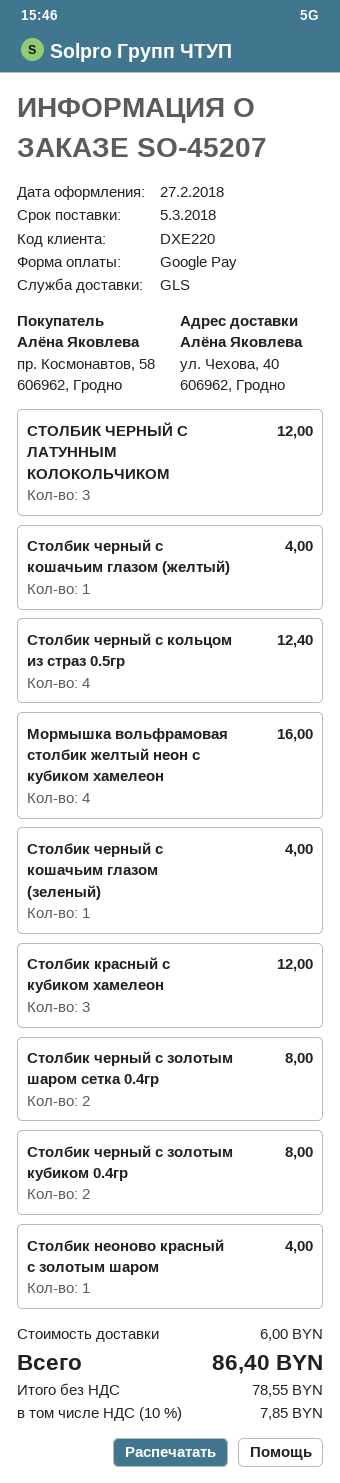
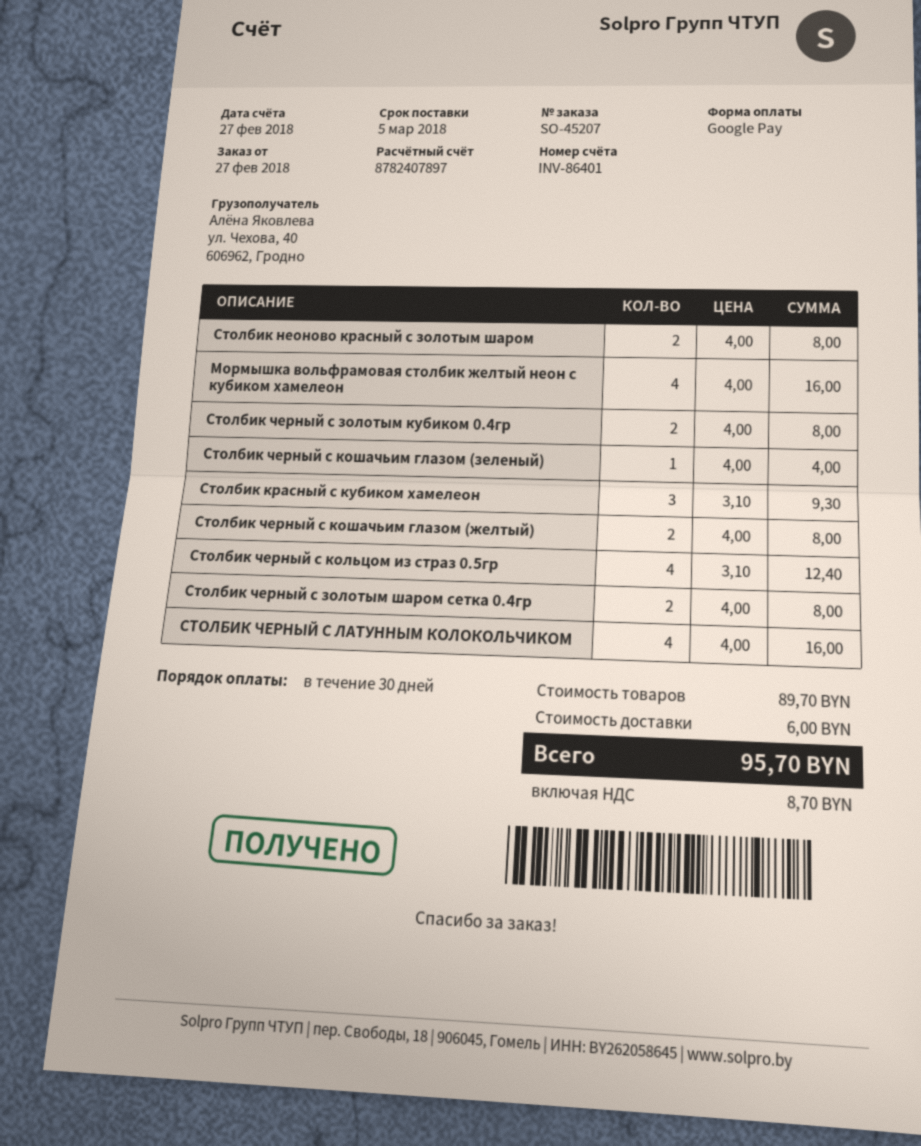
СТОЛБИК ЧЕРНЫЙ С ЛАТУННЫМ КОЛОКОЛЬЧИКОМ: 3 for 12.00 -> 4 for 16.00
Столбик черный с кошачьим глазом (желтый): 1 for 4.00 -> 2 for 8.00
Столбик красный с кубиком хамелеон: 3 for 12.00 -> 3 for 9.30
Столбик неоново красный с золотым шаром: 1 for 4.00 -> 2 for 8.00
tax: 7.85 -> 8.70
total: 86.40 -> 95.70

